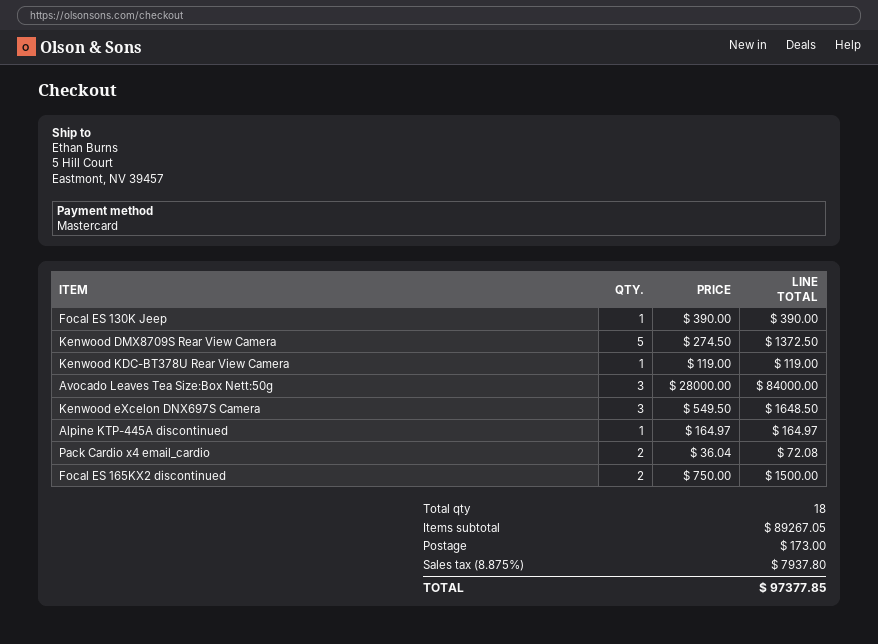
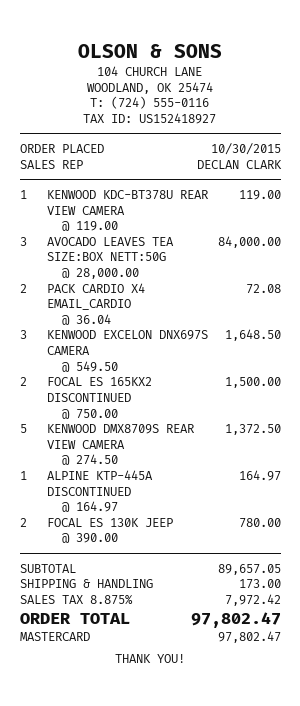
Focal ES 130K Jeep: 1 x 390.00 = 390.00 -> 2 x 390.00 = 780.00
subtotal: 89267.05 -> 89657.05
tax: 8.875% = 7937.80 -> 8.875% = 7972.42
total: 97377.85 -> 97802.47

